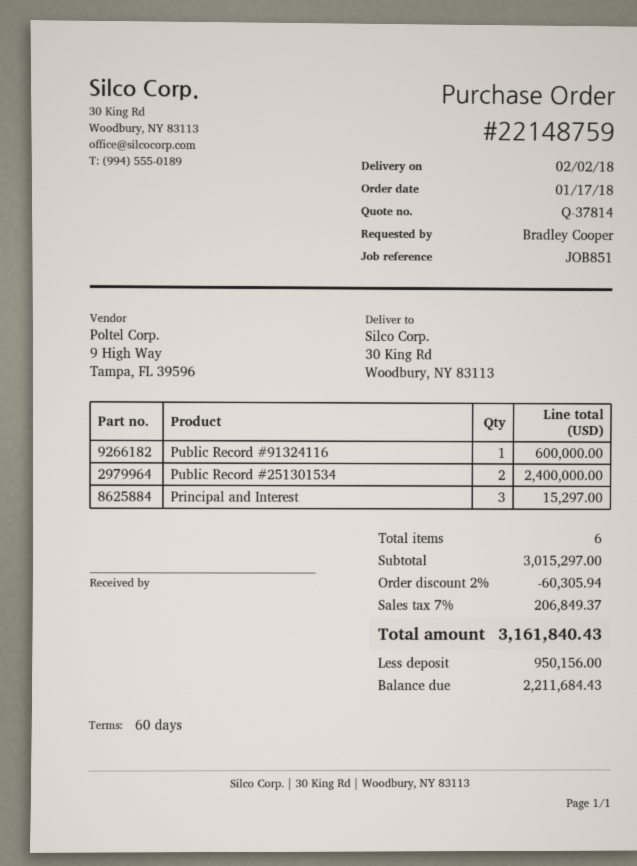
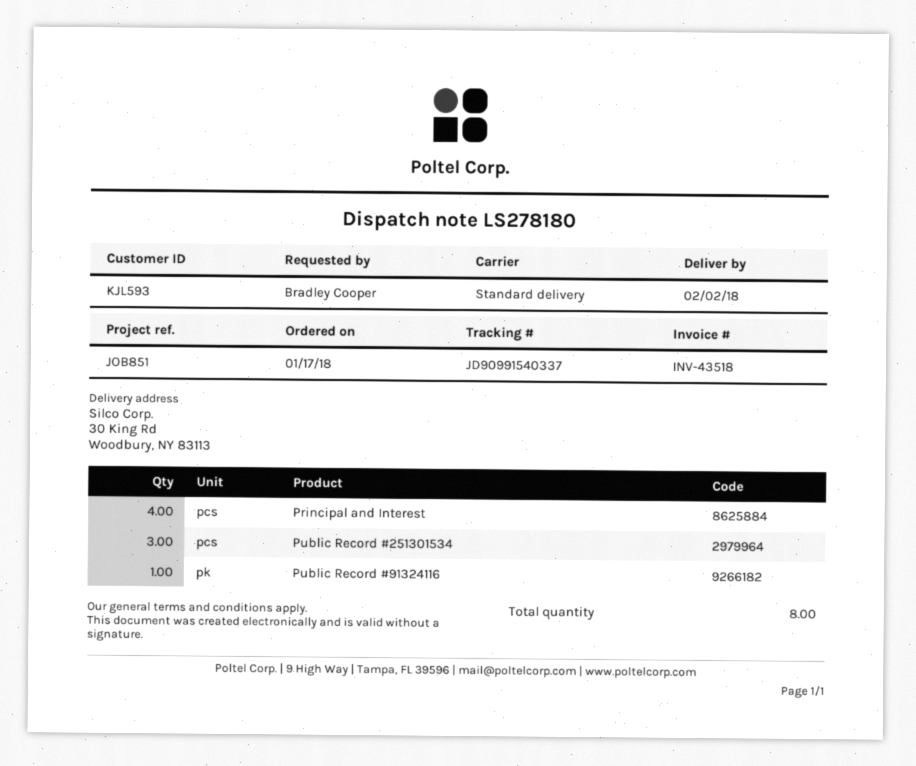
Public Record #251301534: 2 -> 3
Principal and Interest: 3 -> 4
total quantity: 6 -> 8

